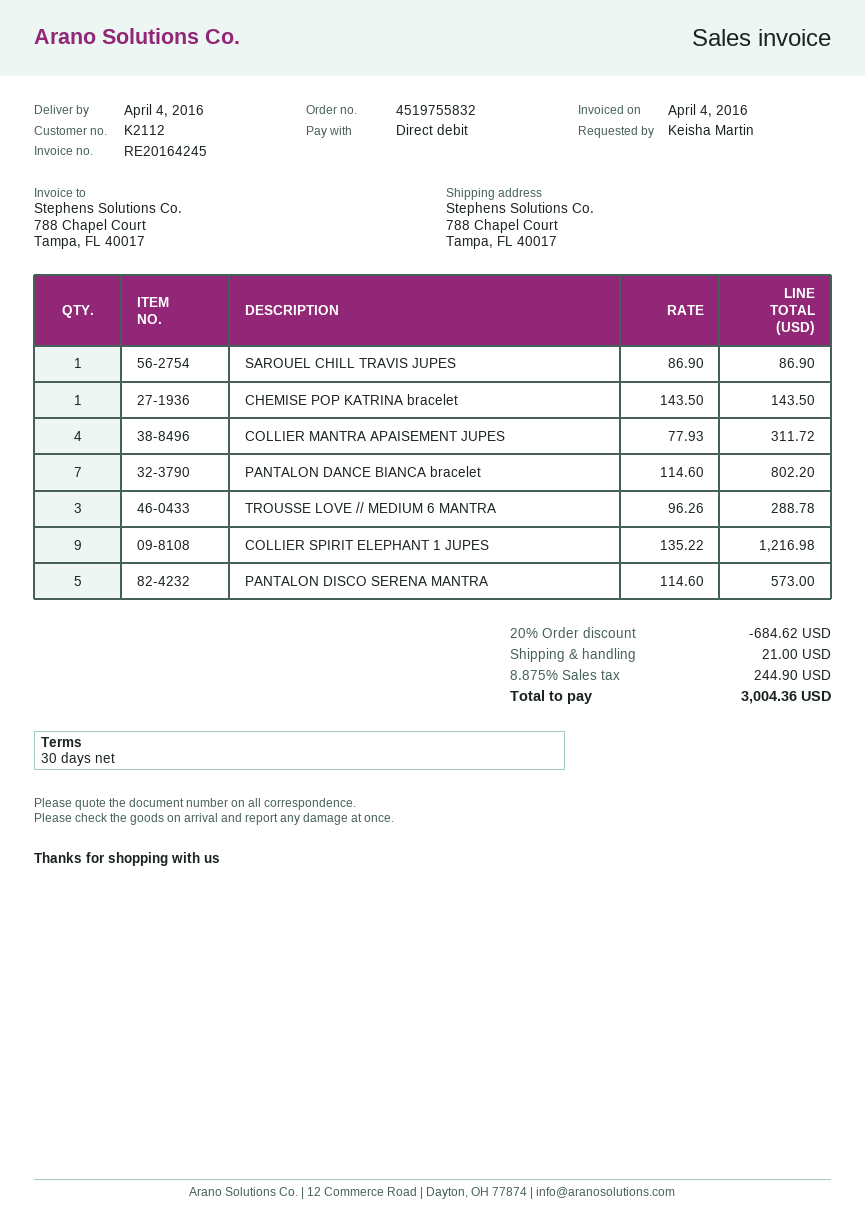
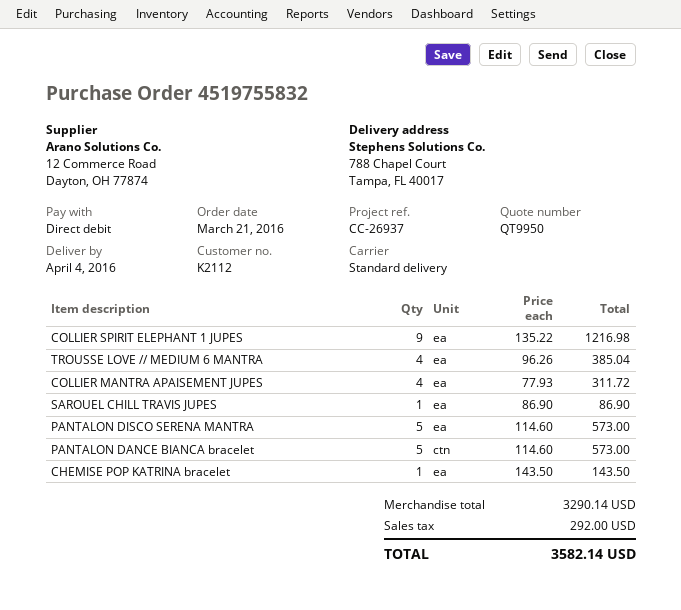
PANTALON DANCE BIANCA bracelet: 7 x 114.60 = 802.20 -> 5 x 114.60 = 573.00
TROUSSE LOVE // MEDIUM 6 MANTRA: 3 x 96.26 = 288.78 -> 4 x 96.26 = 385.04
discount: 20% = 684.62 -> none
shipping: 21.00 -> none
tax: 244.90 -> 292.00
total: 3004.36 -> 3582.14

